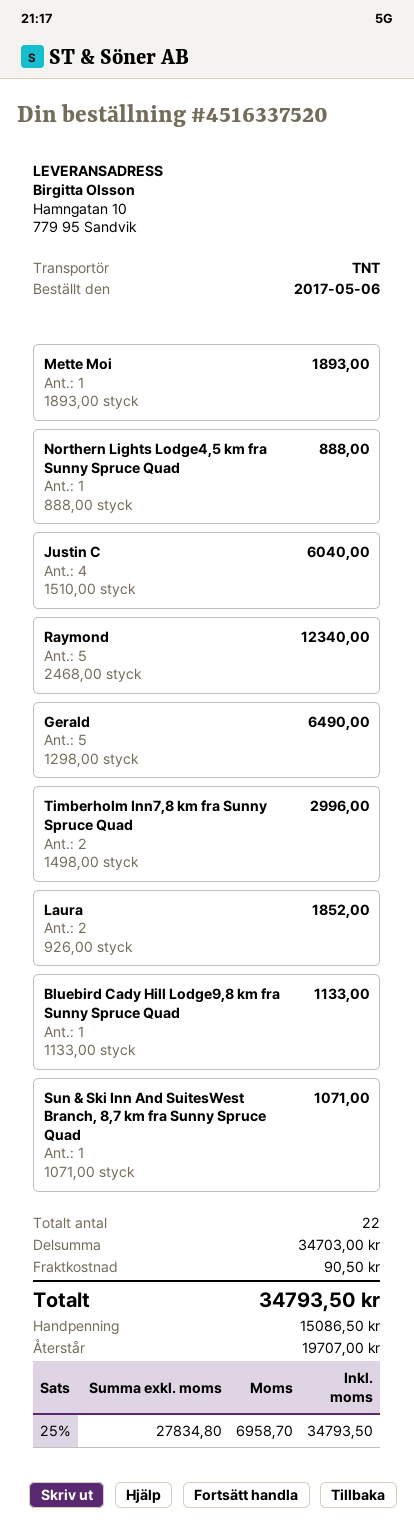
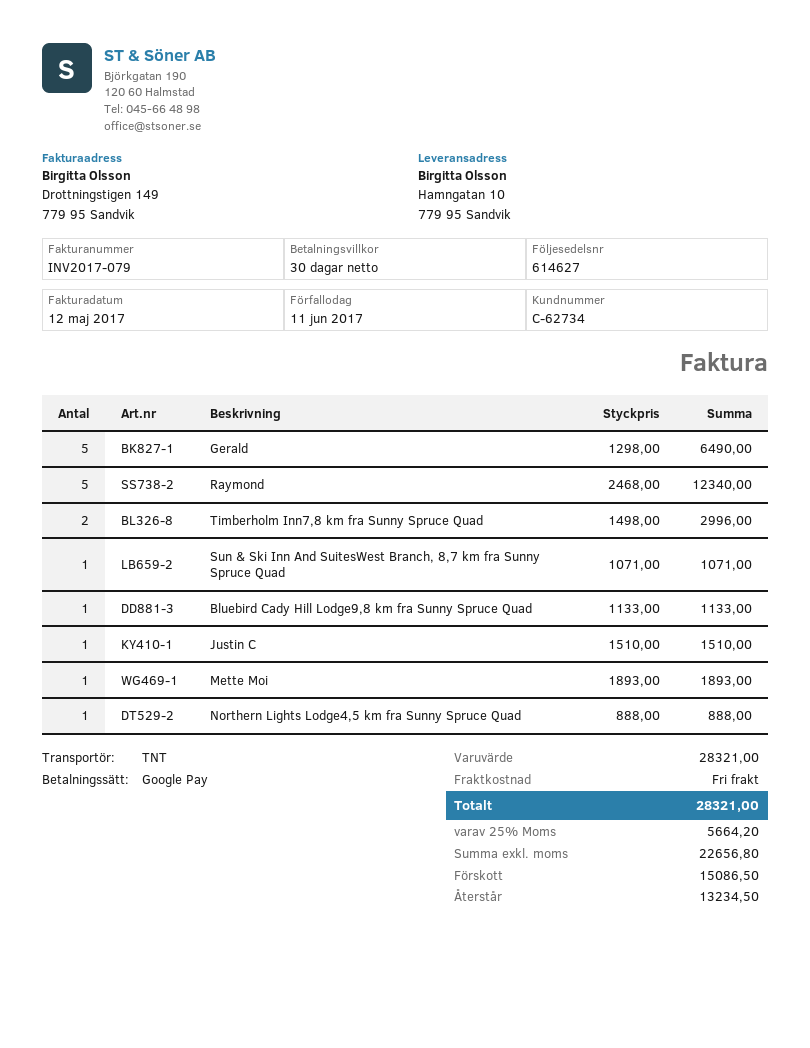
Justin C: 4 x 1510.00 = 6040.00 -> 1 x 1510.00 = 1510.00
Laura: 2 x 926.00 = 1852.00 -> none
subtotal: 34703.00 -> 28321.00
shipping: 90.50 -> 0.00
net: 27834.80 -> 22656.80
tax: 25% = 6958.70 -> 25% = 5664.20
total: 34793.50 -> 28321.00
balance: 19707.00 -> 13234.50

